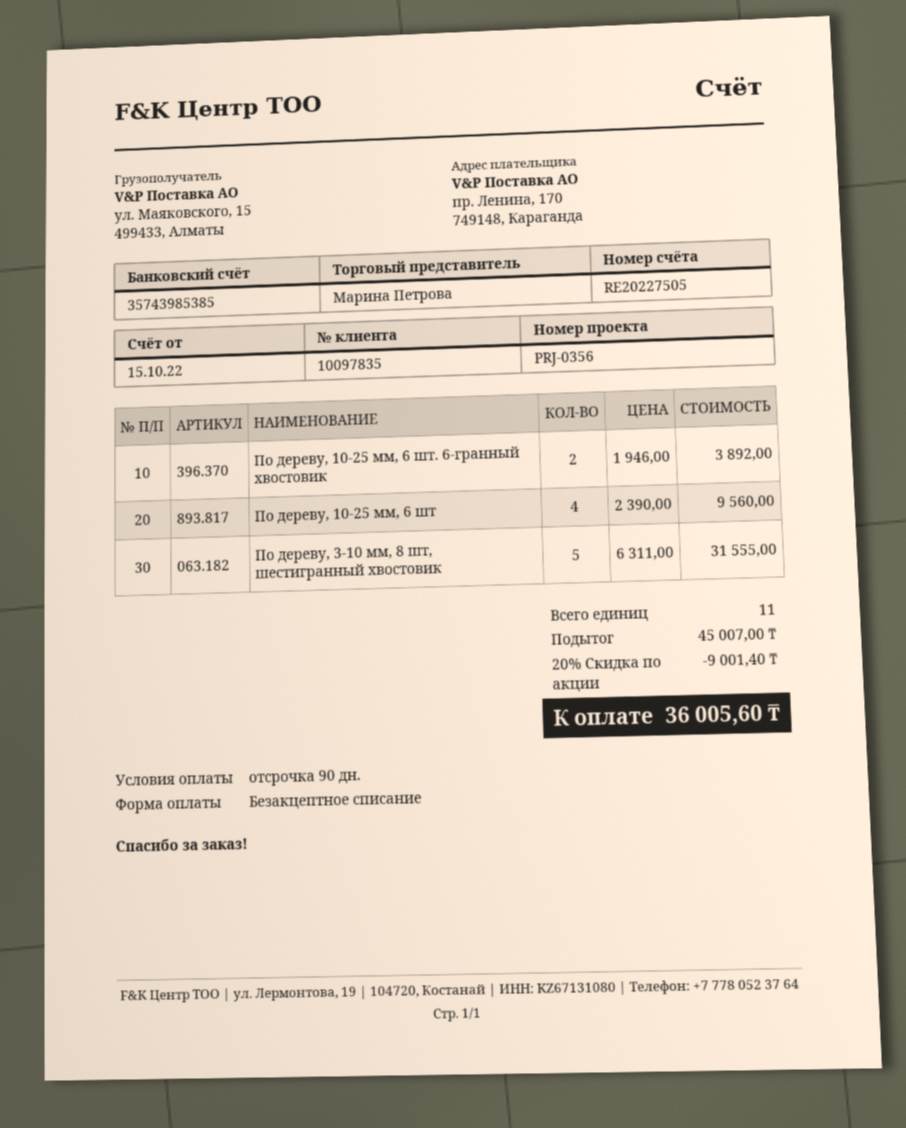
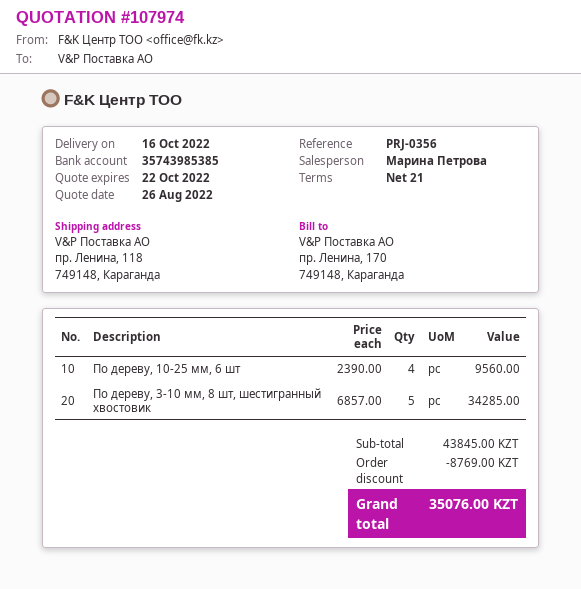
payment terms: 90 days -> 21 days
ship to: ул. Маяковского, 15, 499433, Алматы -> пр. Ленина, 118, 749148, Караганда
По дереву, 10-25 мм, 6 шт. 6-гранный хвостовик: 2 x 1946.00 = 3892.00 -> none
По дереву, 3-10 мм, 8 шт, шестигранный хвостовик: 5 x 6311.00 = 31555.00 -> 5 x 6857.00 = 34285.00
subtotal: 45007.00 -> 43845.00
discount: 9001.40 -> 8769.00
total: 36005.60 -> 35076.00

